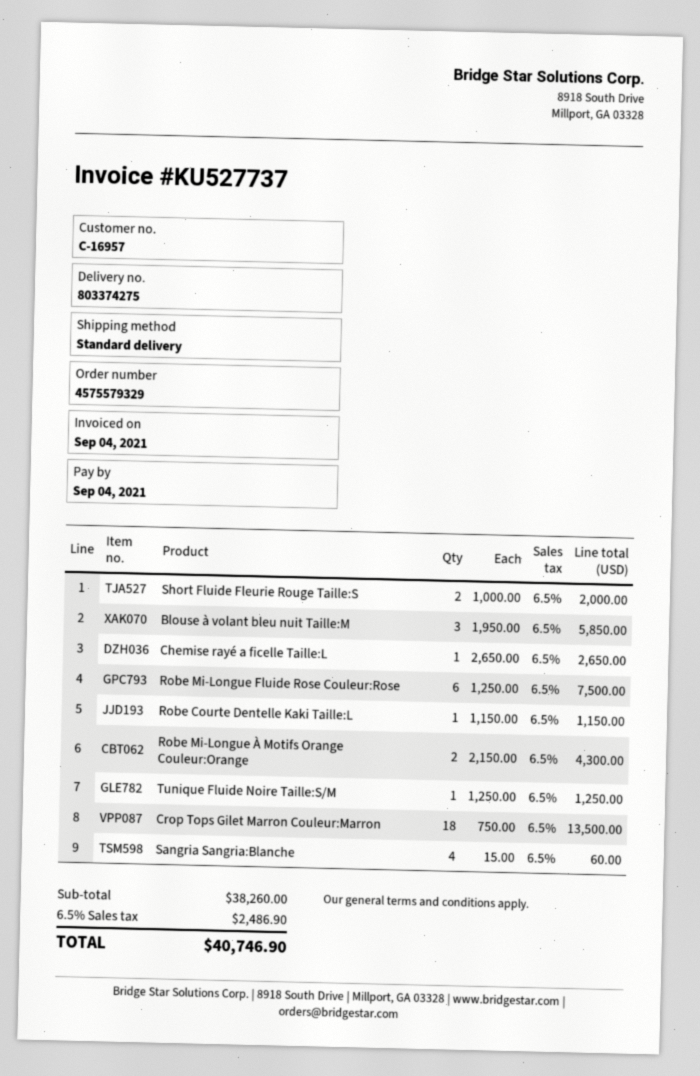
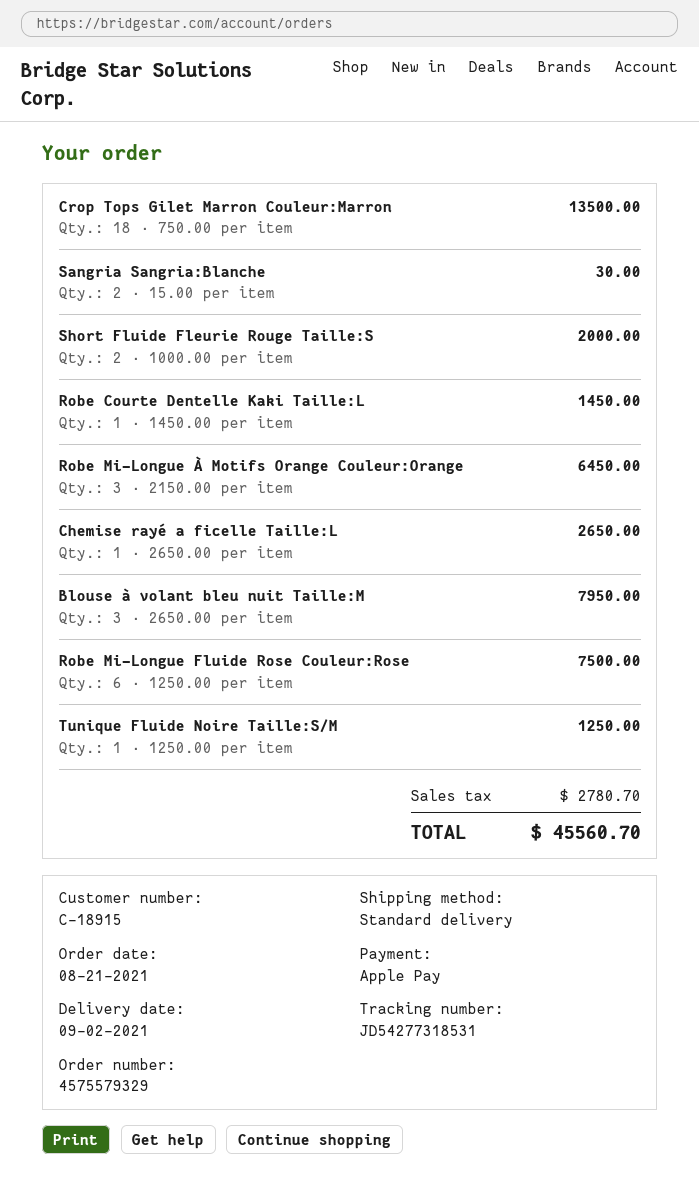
customer number: C-16957 -> C-18915
Blouse à volant bleu nuit Taille:M: 3 x 1950.00 = 5850.00 -> 3 x 2650.00 = 7950.00
Robe Courte Dentelle Kaki Taille:L: 1 x 1150.00 = 1150.00 -> 1 x 1450.00 = 1450.00
Robe Mi-Longue À Motifs Orange Couleur:Orange: 2 x 2150.00 = 4300.00 -> 3 x 2150.00 = 6450.00
Sangria Sangria:Blanche: 4 x 15.00 = 60.00 -> 2 x 15.00 = 30.00
tax: 2486.90 -> 2780.70
total: 40746.90 -> 45560.70

